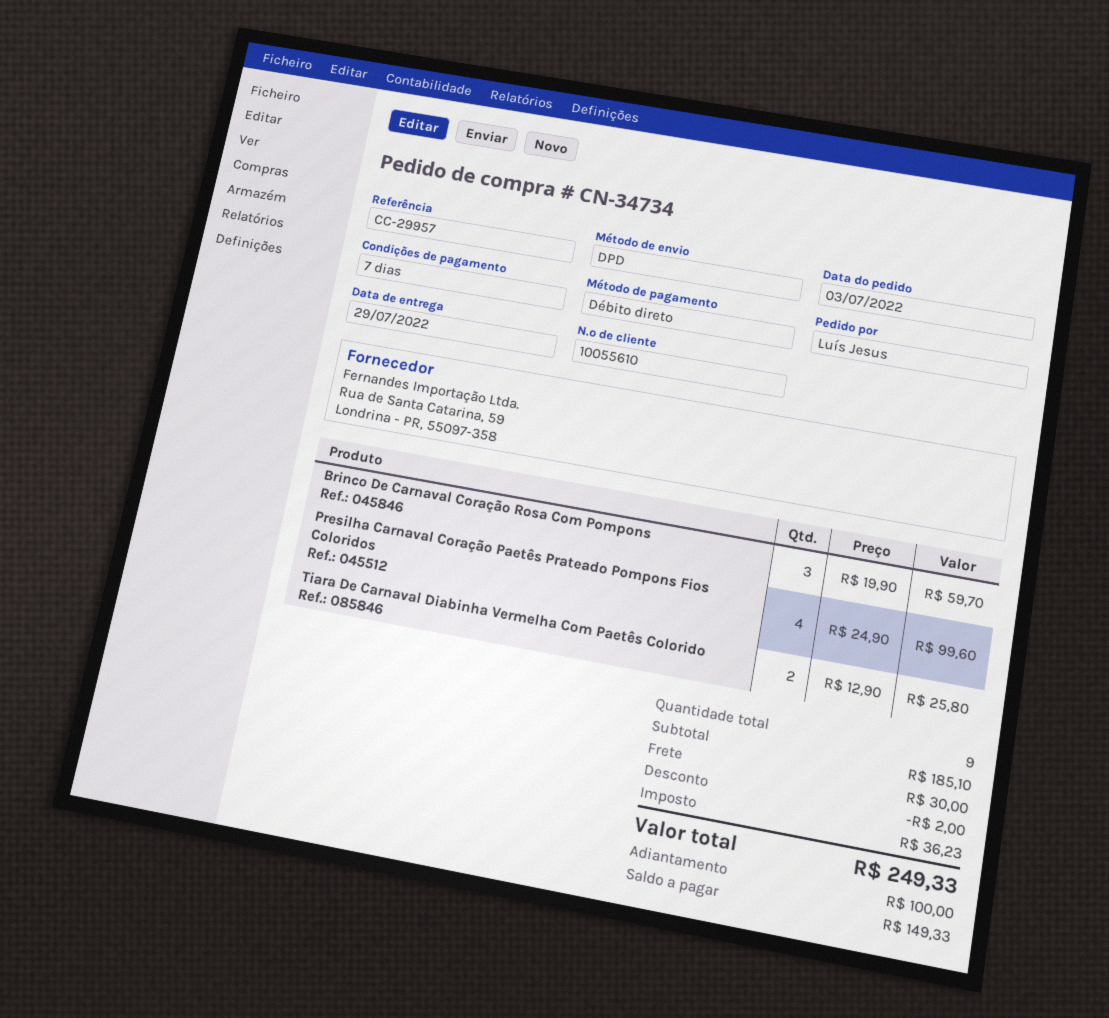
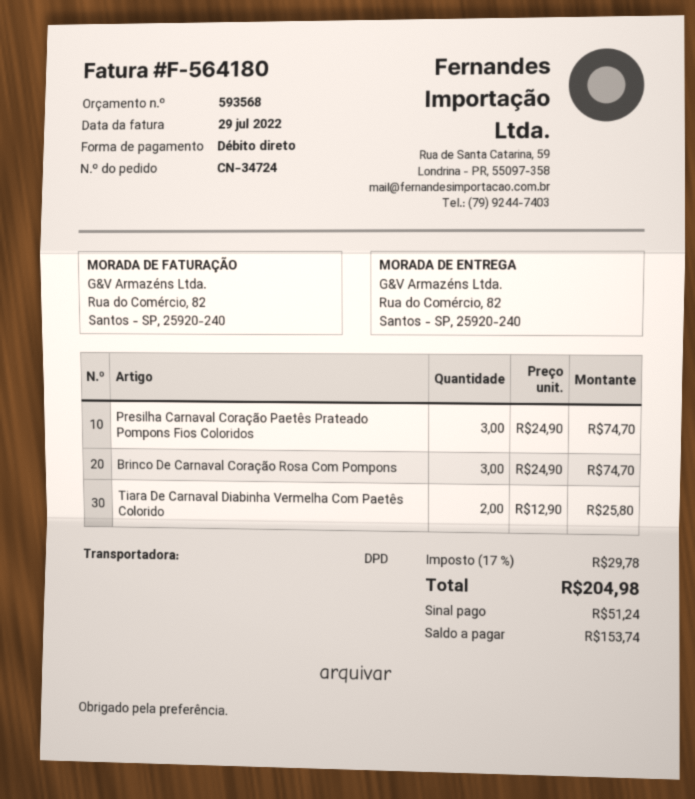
order number: CN-34734 -> CN-34724
Brinco De Carnaval Coração Rosa Com Pompons: 3 x 19.90 = 59.70 -> 3 x 24.90 = 74.70
Presilha Carnaval Coração Paetês Prateado Pompons Fios Coloridos: 4 x 24.90 = 99.60 -> 3 x 24.90 = 74.70
discount: 2.00 -> none
shipping: 30.00 -> none
tax: 36.23 -> 29.78
total: 249.33 -> 204.98
deposit: 100.00 -> 51.24
balance: 149.33 -> 153.74

